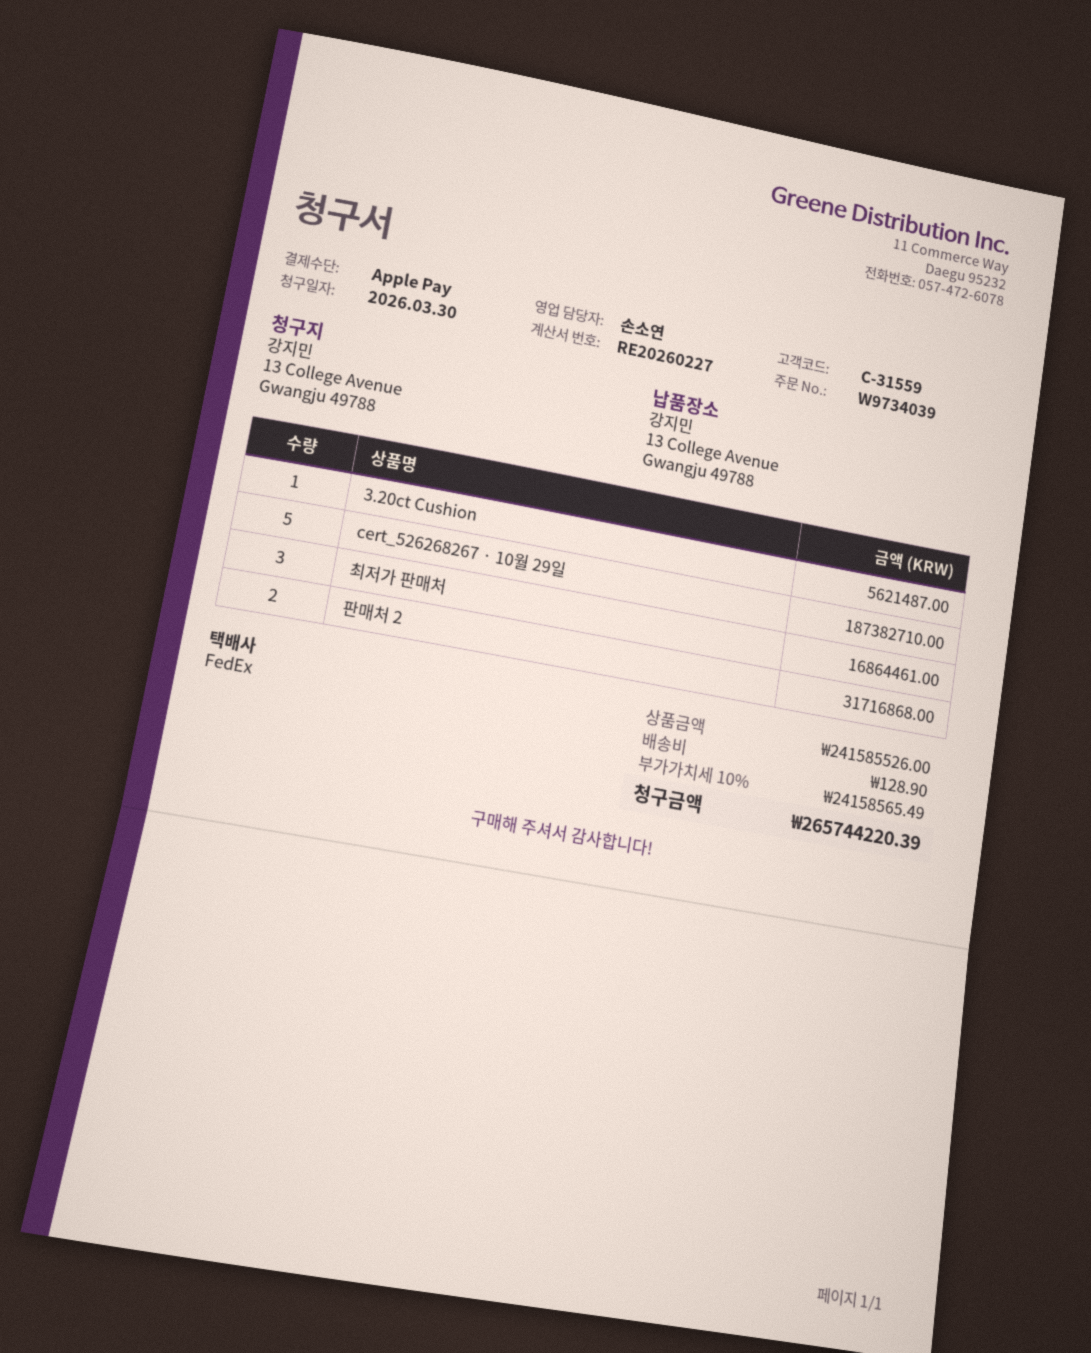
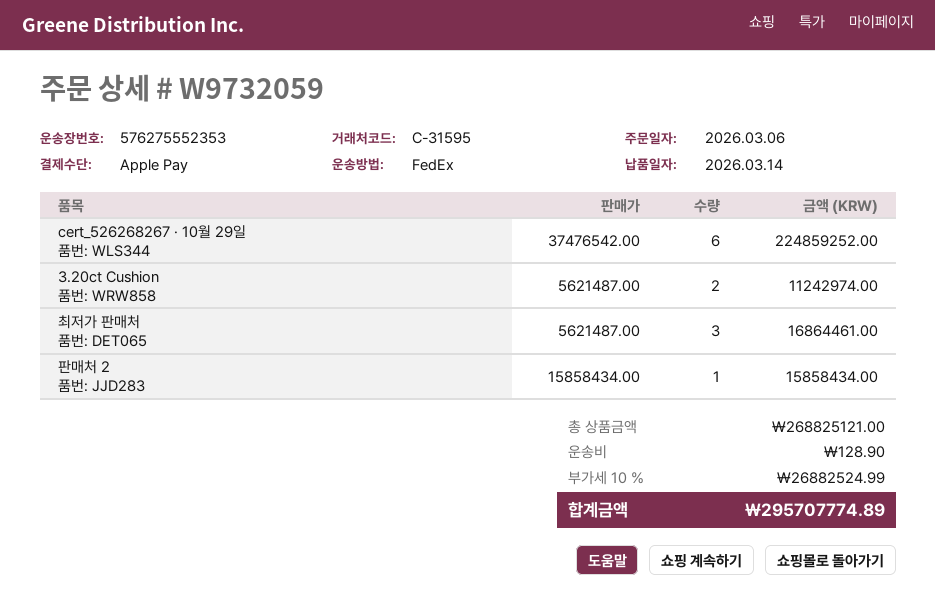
order number: W9734039 -> W9732059
customer number: C-31559 -> C-31595
3.20ct Cushion: 1 for 5621487.00 -> 2 for 11242974.00
cert_526268267 · 10월 29일: 5 for 187382710.00 -> 6 for 224859252.00
판매처 2: 2 for 31716868.00 -> 1 for 15858434.00
subtotal: 241585526.00 -> 268825121.00
tax: 10% = 24158565.49 -> 10% = 26882524.99
total: 265744220.39 -> 295707774.89

